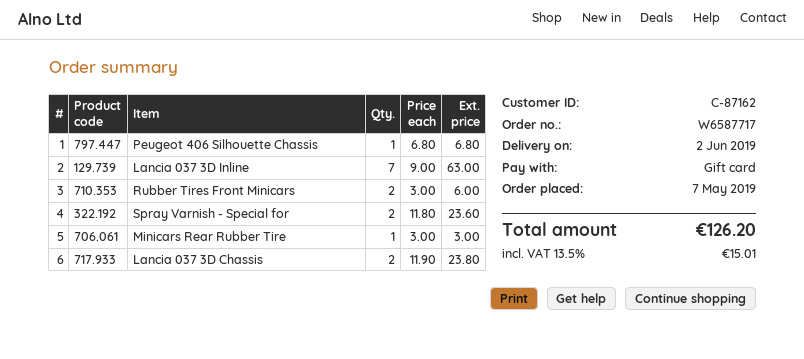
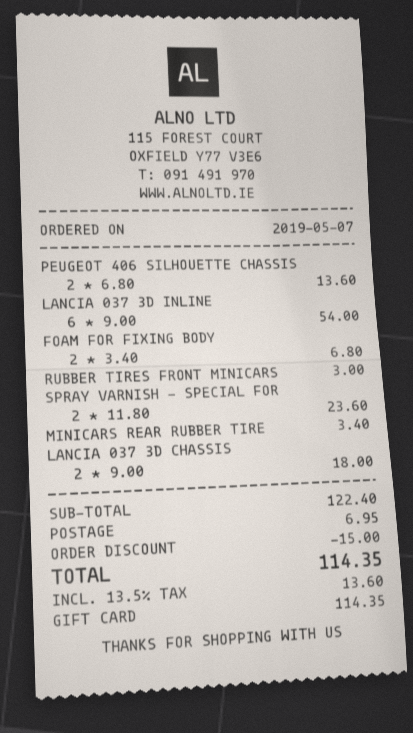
Peugeot 406 Silhouette Chassis: 1 x 6.80 = 6.80 -> 2 x 6.80 = 13.60
Lancia 037 3D Inline: 7 x 9.00 = 63.00 -> 6 x 9.00 = 54.00
Rubber Tires Front Minicars: 2 x 3.00 = 6.00 -> 1 x 3.00 = 3.00
Minicars Rear Rubber Tire: 1 x 3.00 = 3.00 -> 1 x 3.40 = 3.40
Lancia 037 3D Chassis: 2 x 11.90 = 23.80 -> 2 x 9.00 = 18.00
FOAM FOR FIXING BODY: none -> 2 x 3.40 = 6.80
discount: none -> 15.00
shipping: none -> 6.95
tax: 13.5% = 15.01 -> 13.5% = 13.60
total: 126.20 -> 114.35

